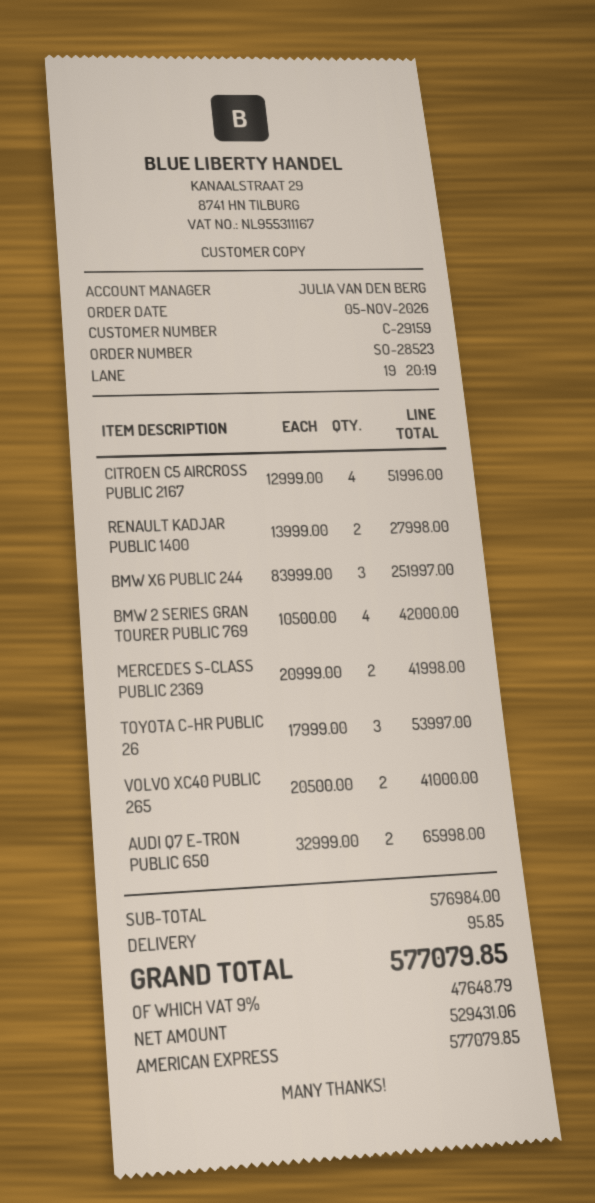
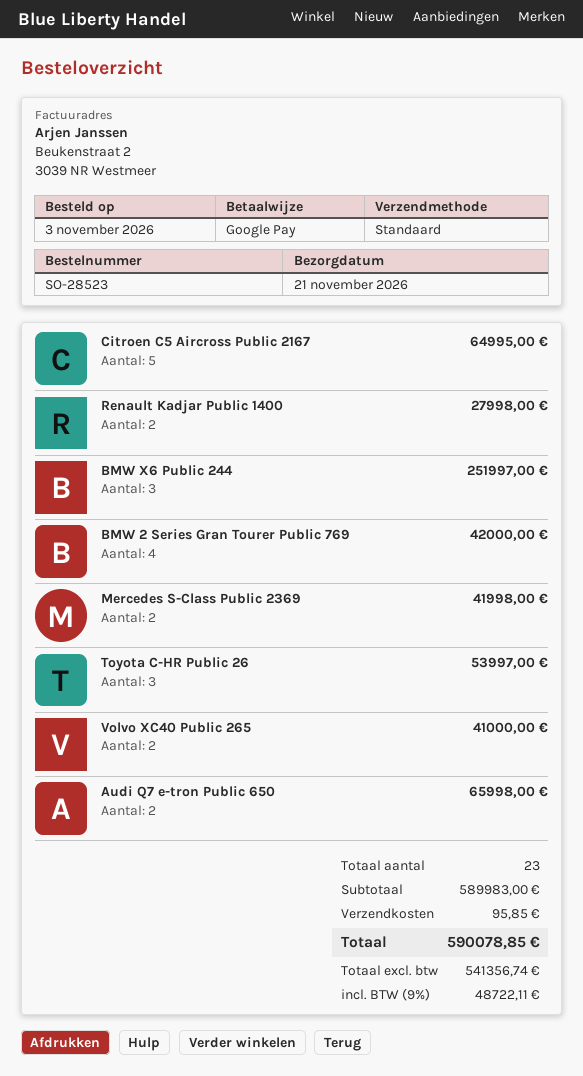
order date: 2026-11-05 -> 2026-11-03
payment method: American Express -> Google Pay
CITROEN C5 AIRCROSS PUBLIC 2167: 4 for 51996.00 -> 5 for 64995.00
subtotal: 576984.00 -> 589983.00
net: 529431.06 -> 541356.74
tax: 9% = 47648.79 -> 9% = 48722.11
total: 577079.85 -> 590078.85

